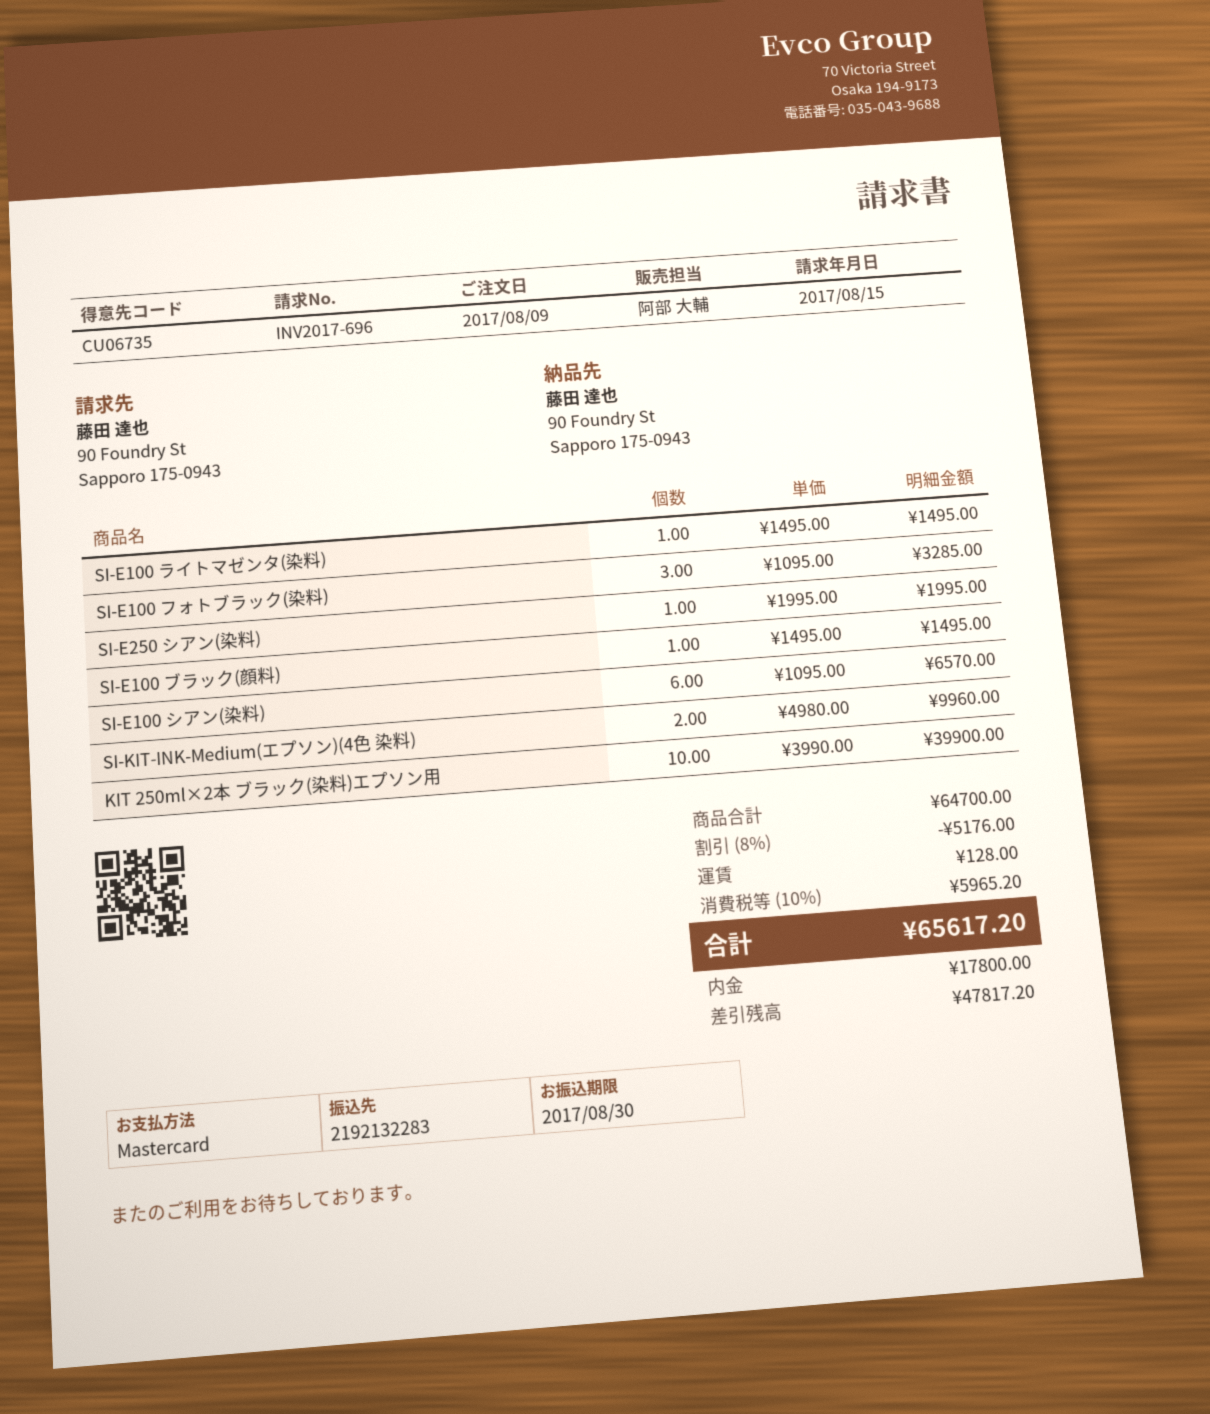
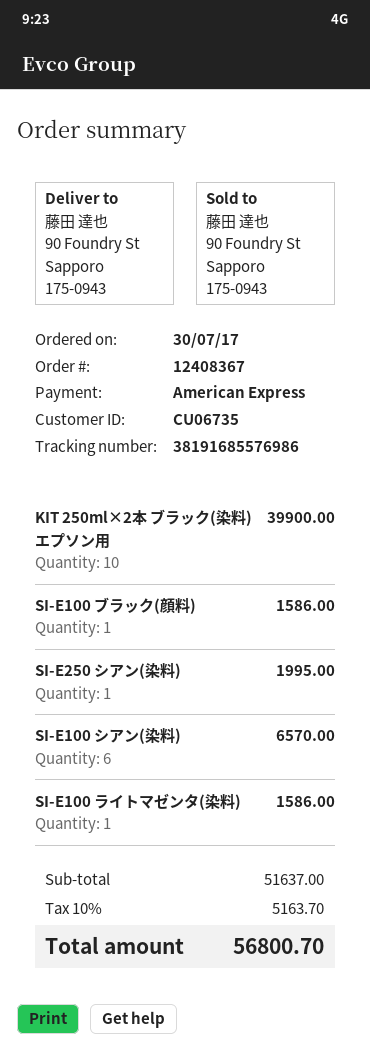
order date: 2017-08-09 -> 2017-07-30
payment method: Mastercard -> American Express
SI-E100 ライトマゼンタ(染料): 1 for 1495.00 -> 1 for 1586.00
SI-E100 フォトブラック(染料): 3 for 3285.00 -> none
SI-E100 ブラック(顔料): 1 for 1495.00 -> 1 for 1586.00
SI-KIT-INK-Medium(エプソン)(4色 染料): 2 for 9960.00 -> none
subtotal: 64700.00 -> 51637.00
discount: 8% = 5176.00 -> none
shipping: 128.00 -> none
tax: 10% = 5965.20 -> 10% = 5163.70
total: 65617.20 -> 56800.70

